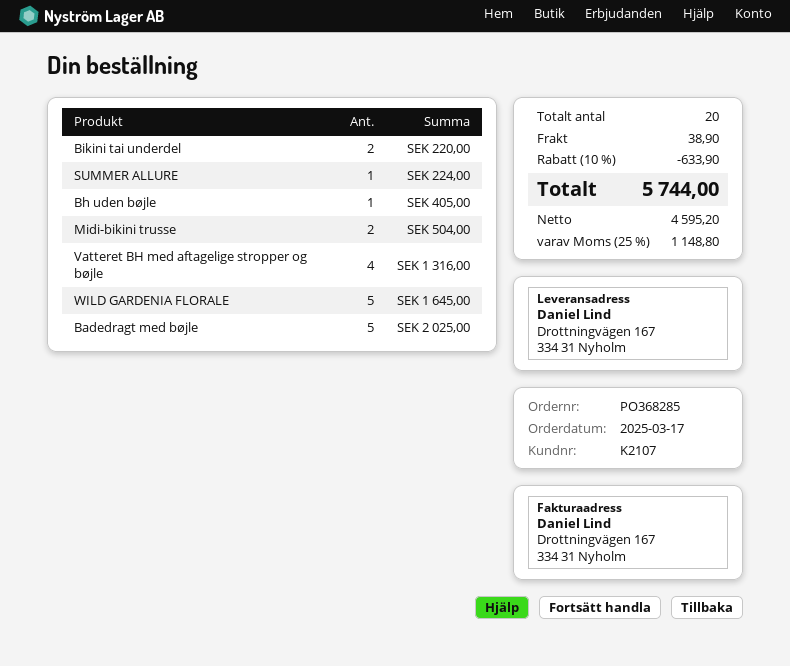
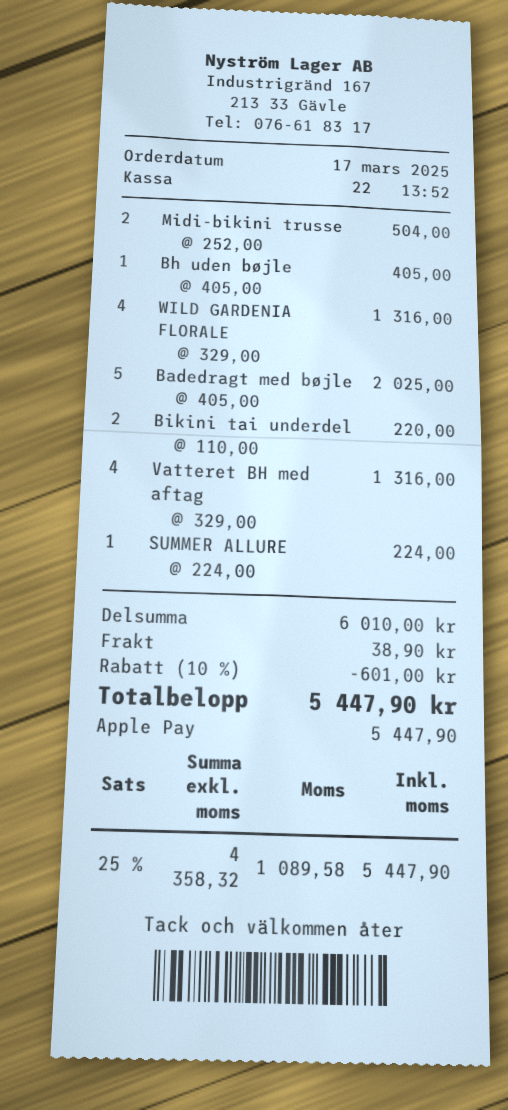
WILD GARDENIA FLORALE: 5 for 1645.00 -> 4 for 1316.00
discount: 10% = 633.90 -> 10% = 601.00
net: 4595.20 -> 4358.32
tax: 25% = 1148.80 -> 25% = 1089.58
total: 5744.00 -> 5447.90

